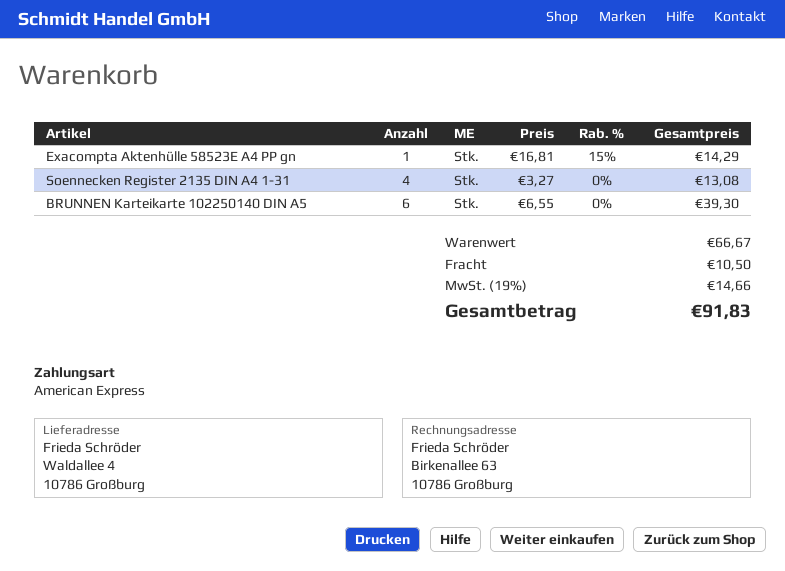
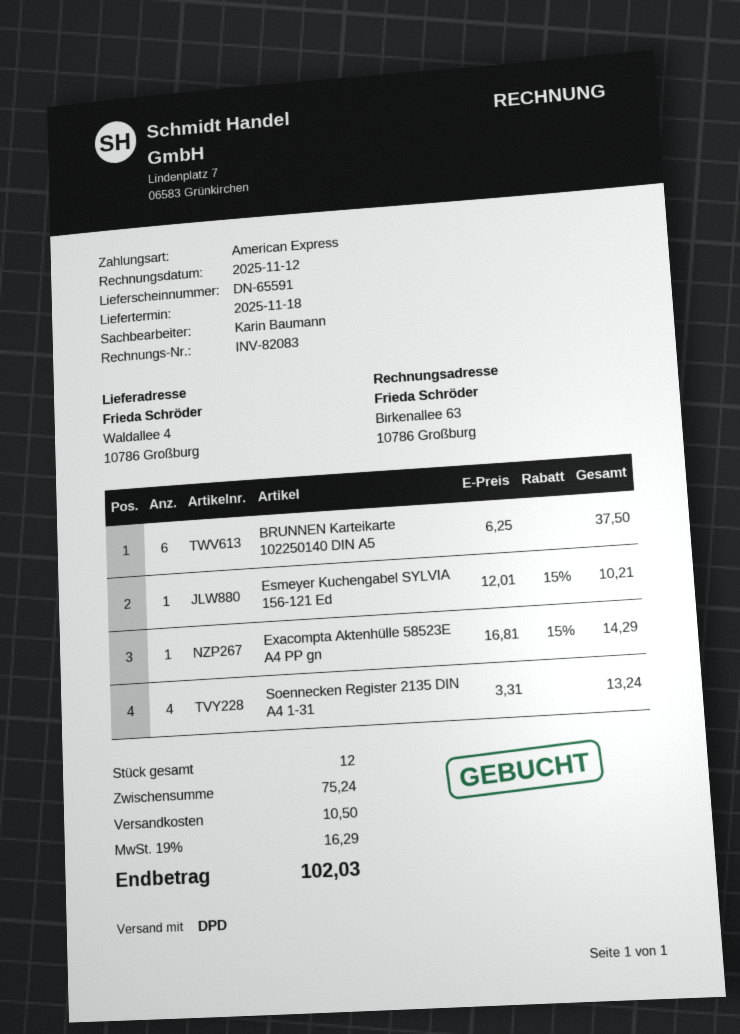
Soennecken Register 2135 DIN A4 1-31: 4 x 3.27 = 13.08 -> 4 x 3.31 = 13.24
BRUNNEN Karteikarte 102250140 DIN A5: 6 x 6.55 = 39.30 -> 6 x 6.25 = 37.50
Esmeyer Kuchengabel SYLVIA 156-121 Ed: none -> 1 x 12.01 - 15% = 10.21
subtotal: 66.67 -> 75.24
tax: 19% = 14.66 -> 19% = 16.29
total: 91.83 -> 102.03

